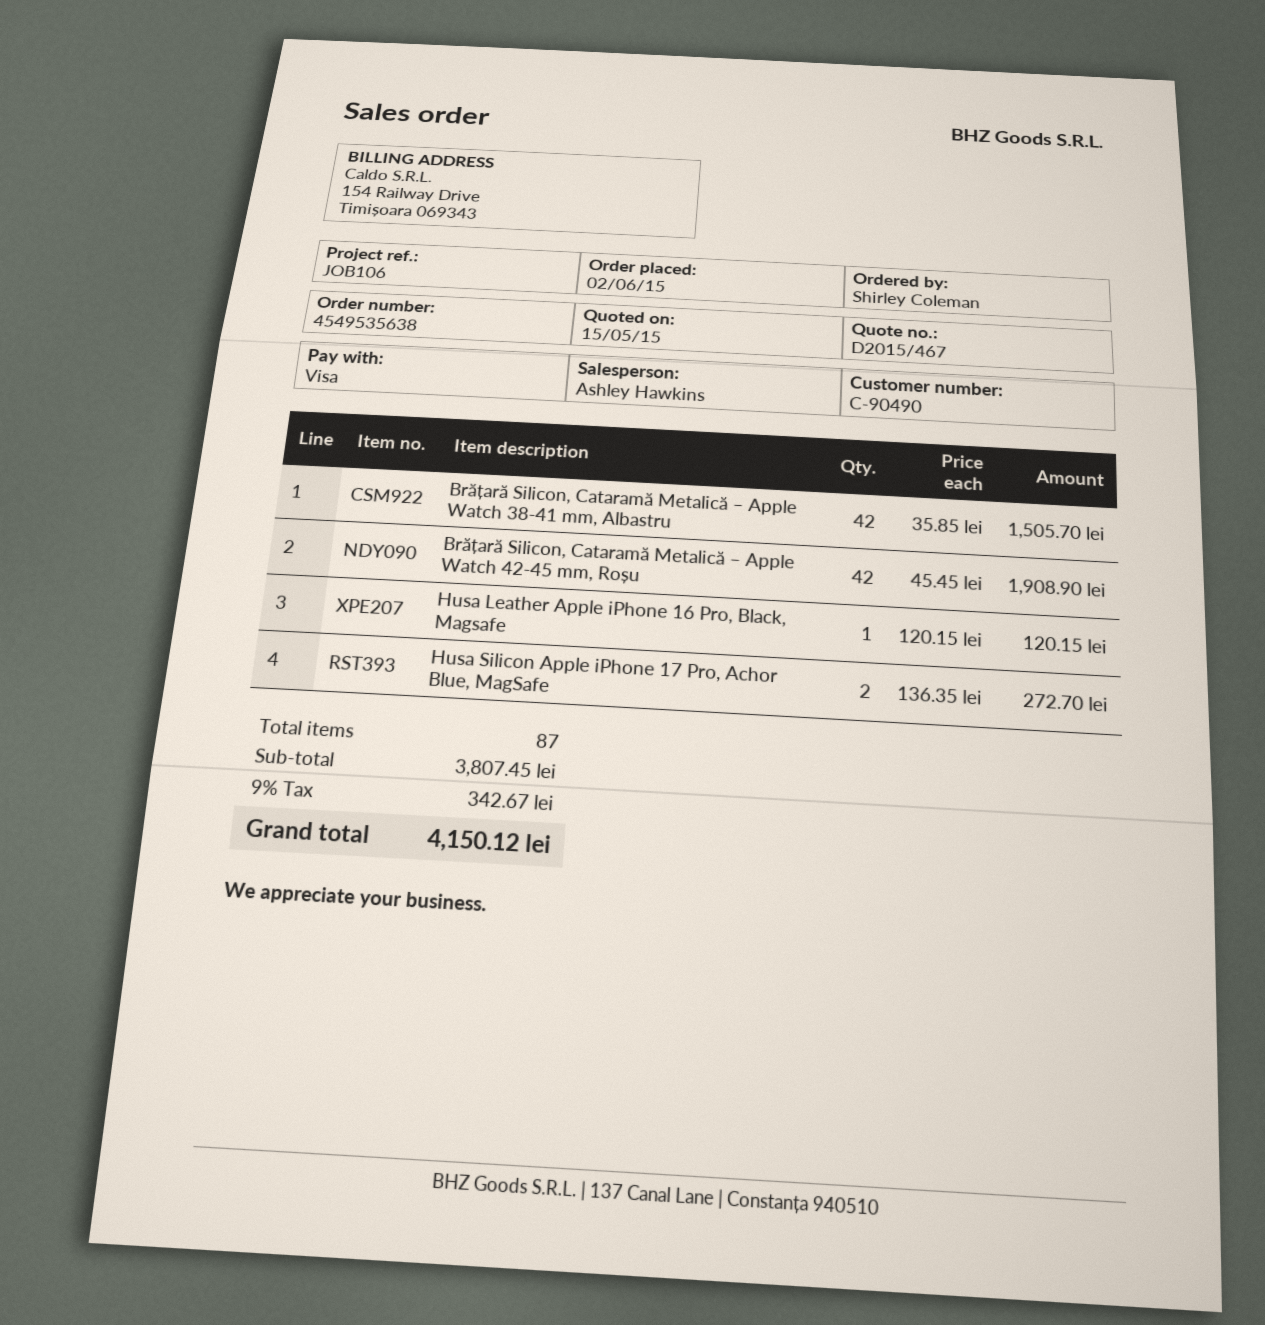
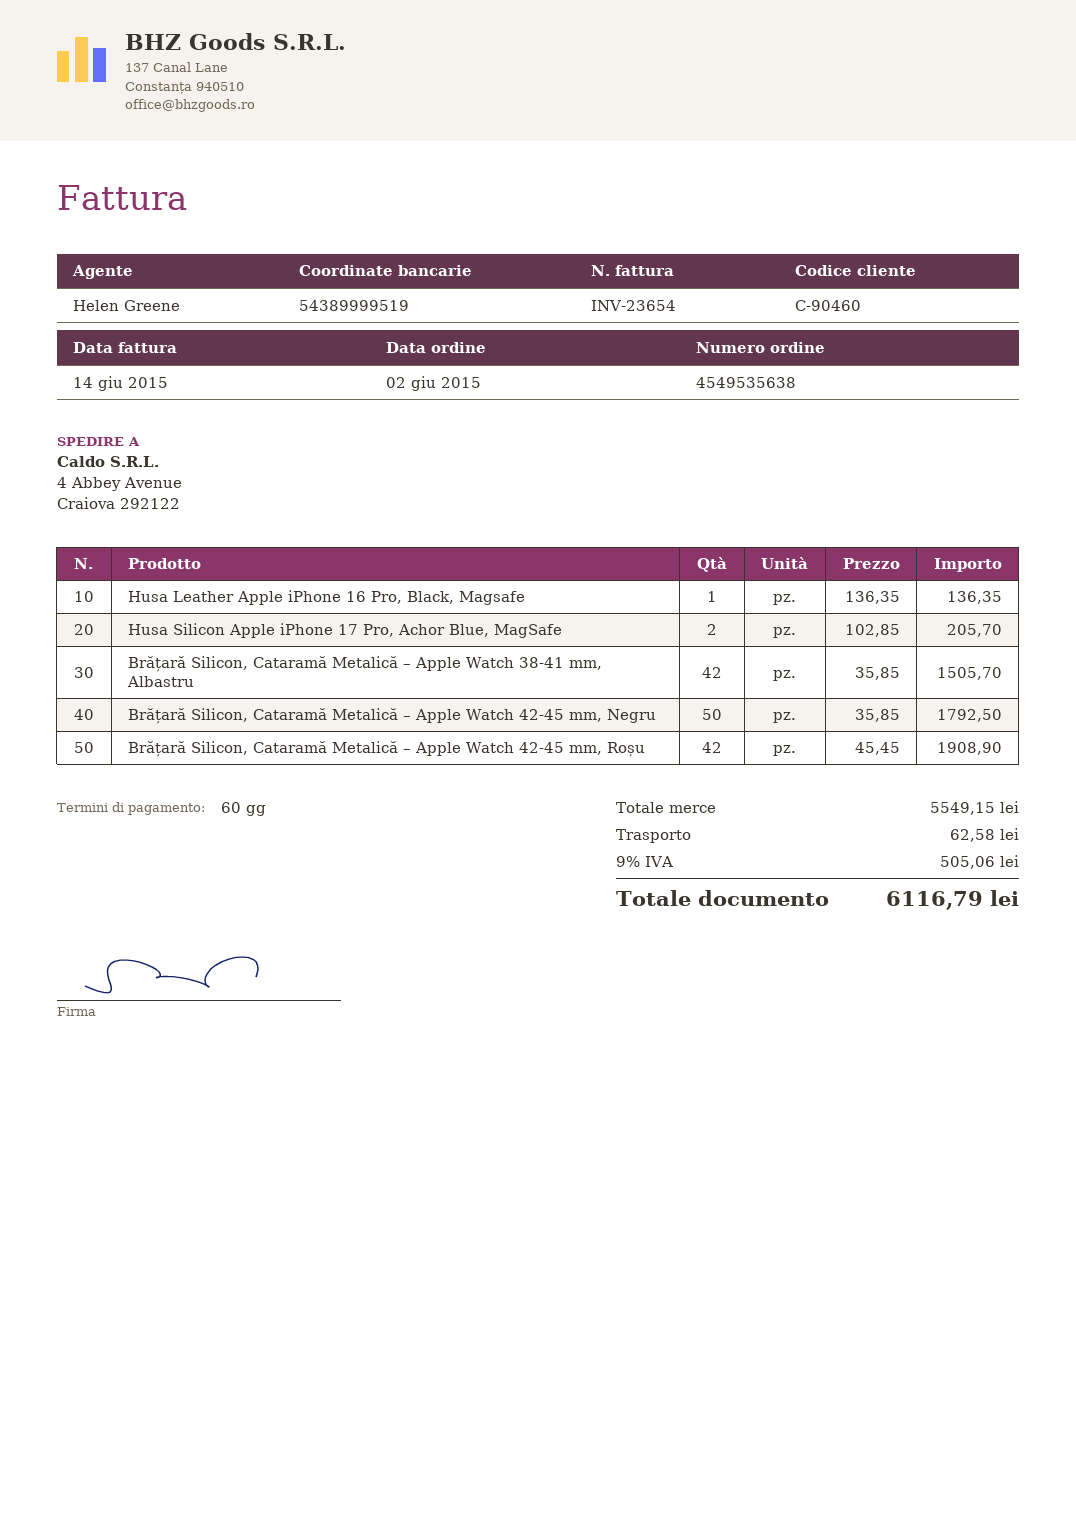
customer number: C-90490 -> C-90460
sales rep: Ashley Hawkins -> Helen Greene
Husa Leather Apple iPhone 16 Pro, Black, Magsafe: 1 x 120.15 = 120.15 -> 1 x 136.35 = 136.35
Husa Silicon Apple iPhone 17 Pro, Achor Blue, MagSafe: 2 x 136.35 = 272.70 -> 2 x 102.85 = 205.70
Brățară Silicon, Cataramă Metalică – Apple Watch 42-45 mm, Negru: none -> 50 x 35.85 = 1792.50
subtotal: 3807.45 -> 5549.15
shipping: none -> 62.58
tax: 9% = 342.67 -> 9% = 505.06
total: 4150.12 -> 6116.79

